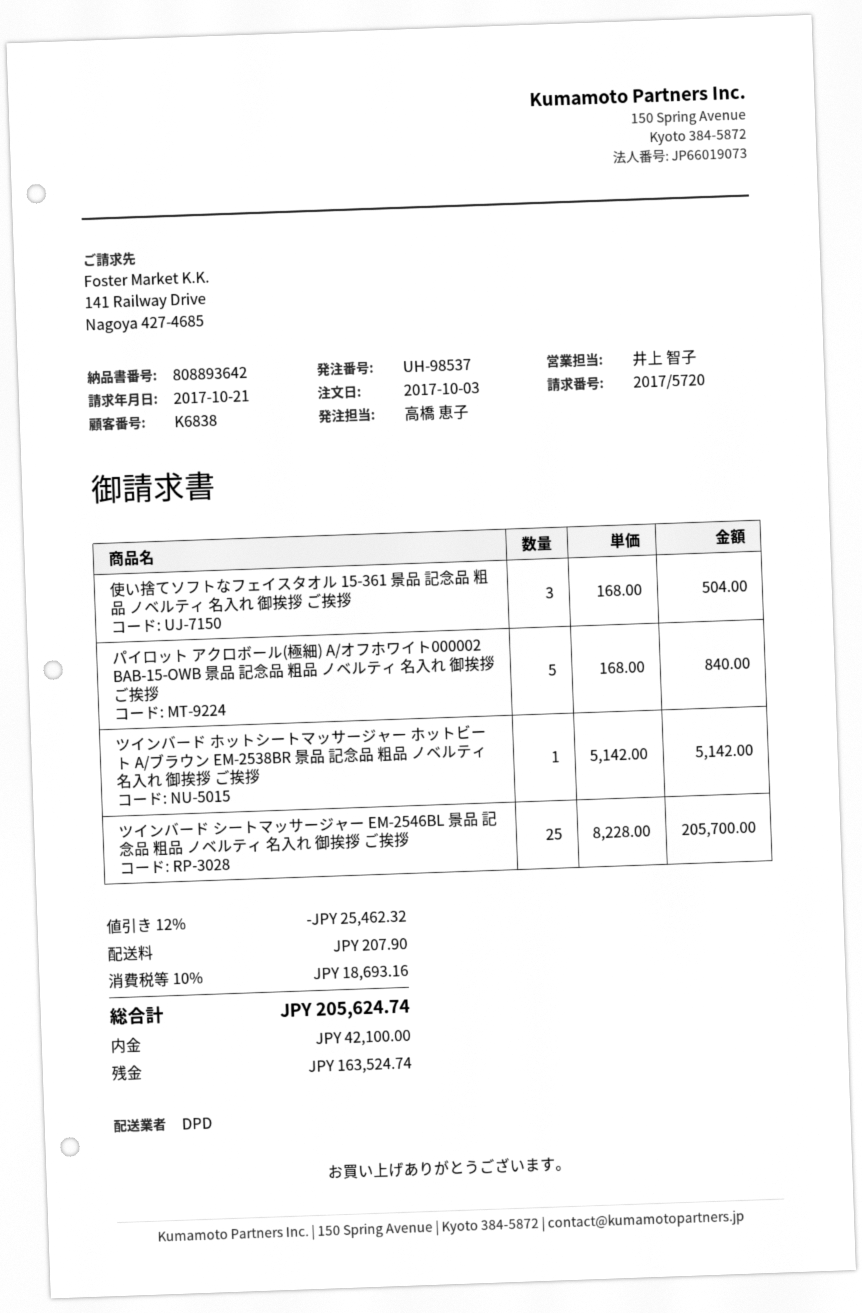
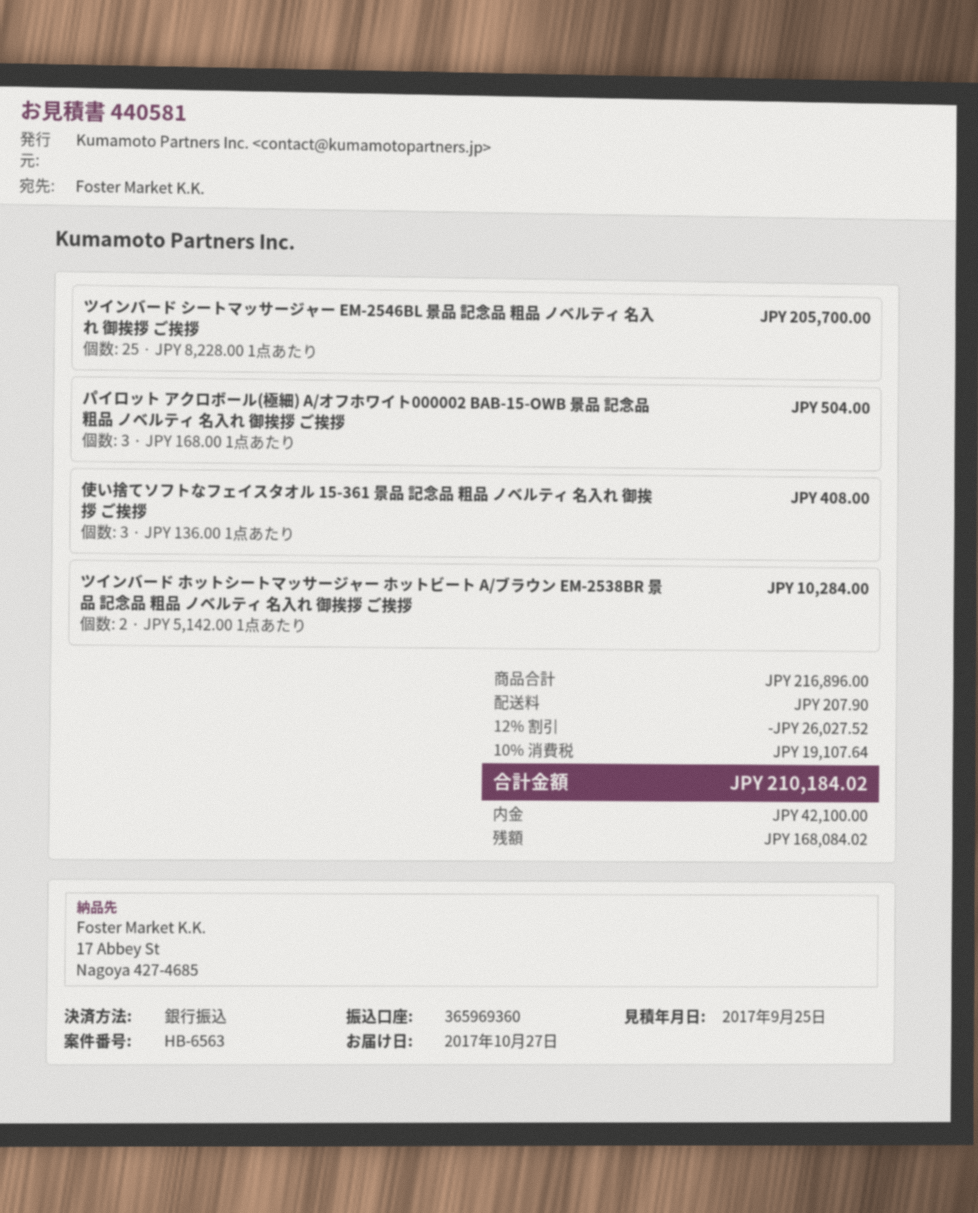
使い捨てソフトなフェイスタオル 15-361 景品 記念品 粗品 ノベルティ 名入れ 御挨拶 ご挨拶: 3 x 168.00 = 504.00 -> 3 x 136.00 = 408.00
パイロット アクロボール(極細) A/オフホワイト000002 BAB-15-OWB 景品 記念品 粗品 ノベルティ 名入れ 御挨拶 ご挨拶: 5 x 168.00 = 840.00 -> 3 x 168.00 = 504.00
ツインバード ホットシートマッサージャー ホットビート A/ブラウン EM-2538BR 景品 記念品 粗品 ノベルティ 名入れ 御挨拶 ご挨拶: 1 x 5142.00 = 5142.00 -> 2 x 5142.00 = 10284.00
discount: 12% = 25462.32 -> 12% = 26027.52
tax: 10% = 18693.16 -> 10% = 19107.64
total: 205624.74 -> 210184.02
balance: 163524.74 -> 168084.02

